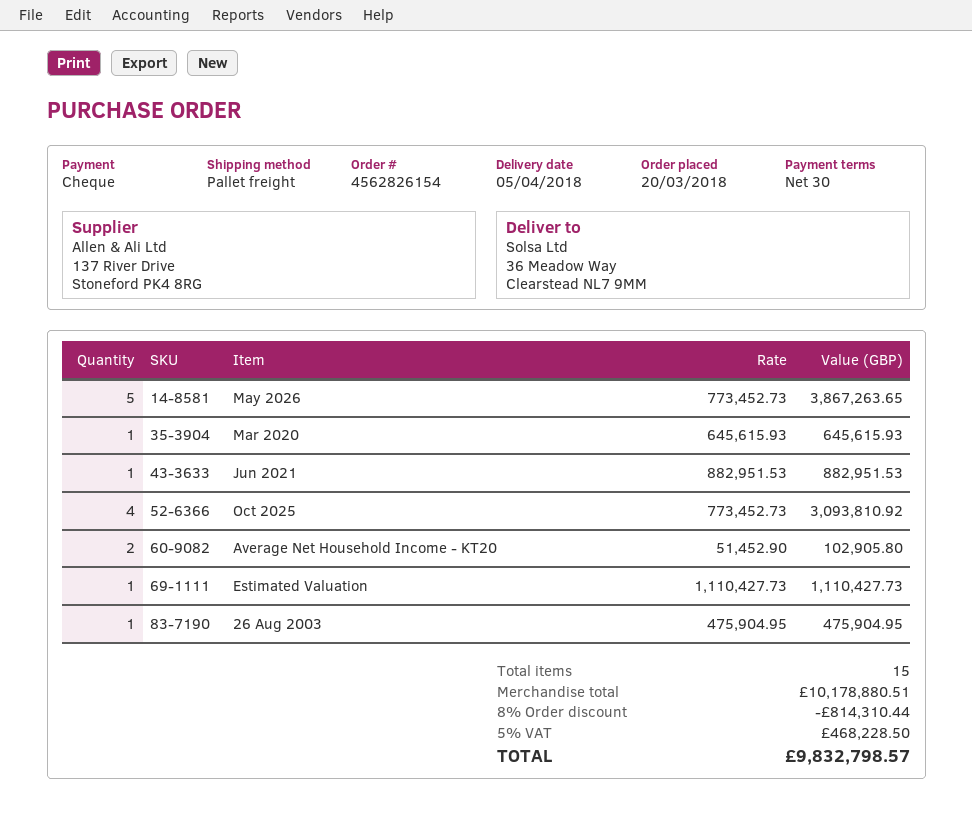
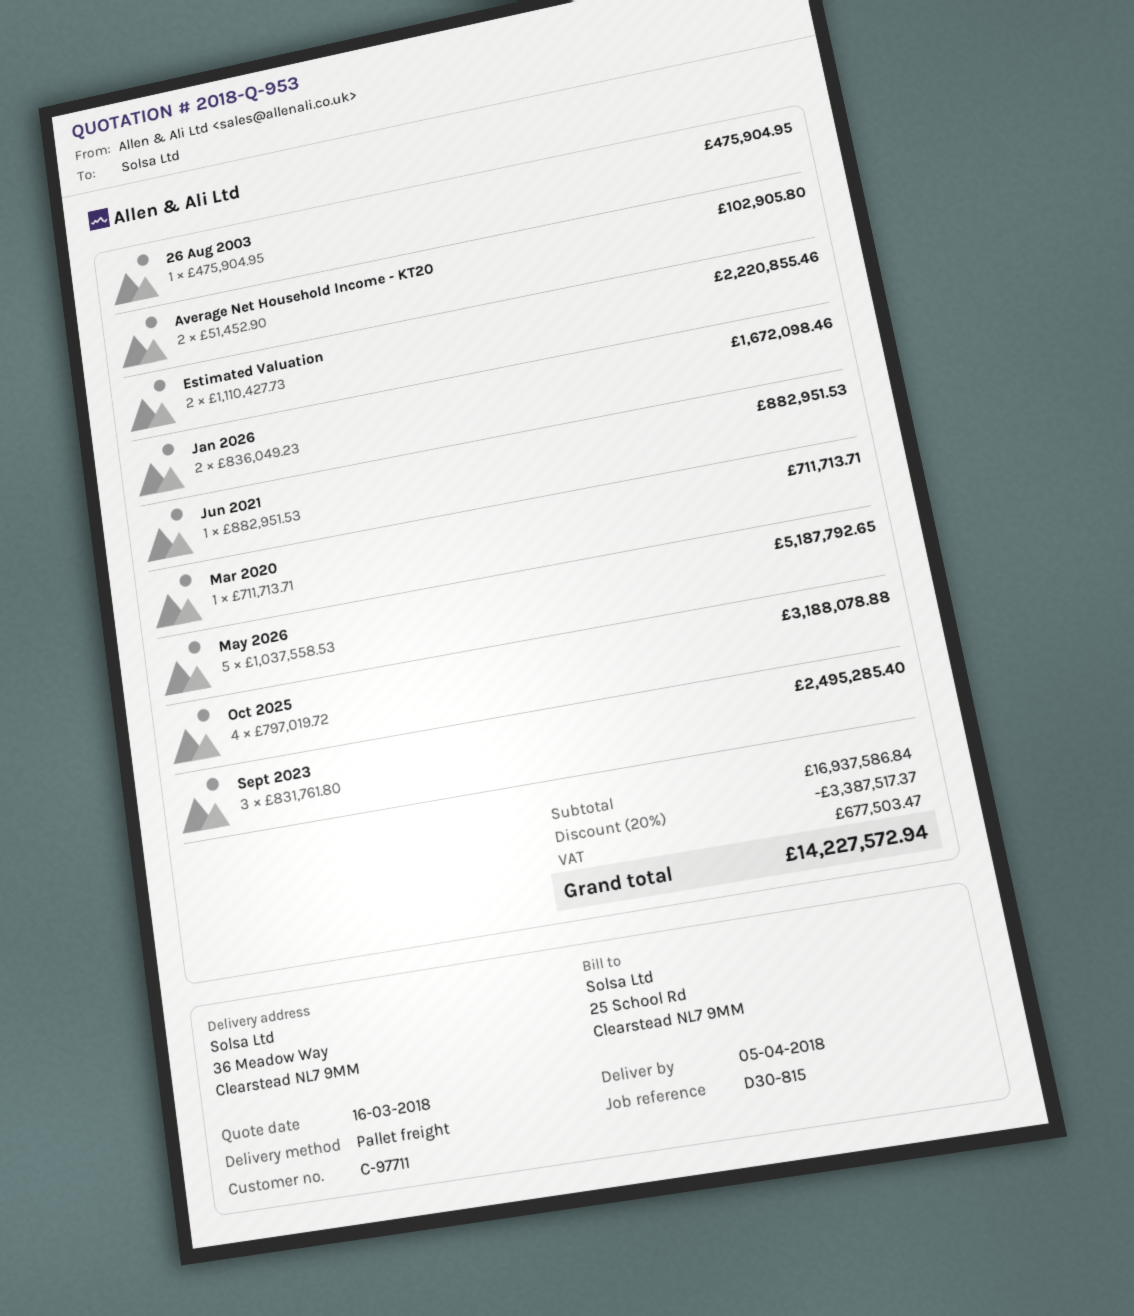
May 2026: 5 x 773452.73 = 3867263.65 -> 5 x 1037558.53 = 5187792.65
Mar 2020: 1 x 645615.93 = 645615.93 -> 1 x 711713.71 = 711713.71
Oct 2025: 4 x 773452.73 = 3093810.92 -> 4 x 797019.72 = 3188078.88
Estimated Valuation: 1 x 1110427.73 = 1110427.73 -> 2 x 1110427.73 = 2220855.46
Jan 2026: none -> 2 x 836049.23 = 1672098.46
Sept 2023: none -> 3 x 831761.80 = 2495285.40
subtotal: 10178880.51 -> 16937586.84
discount: 8% = 814310.44 -> 20% = 3387517.37
tax: 468228.50 -> 677503.47
total: 9832798.57 -> 14227572.94

